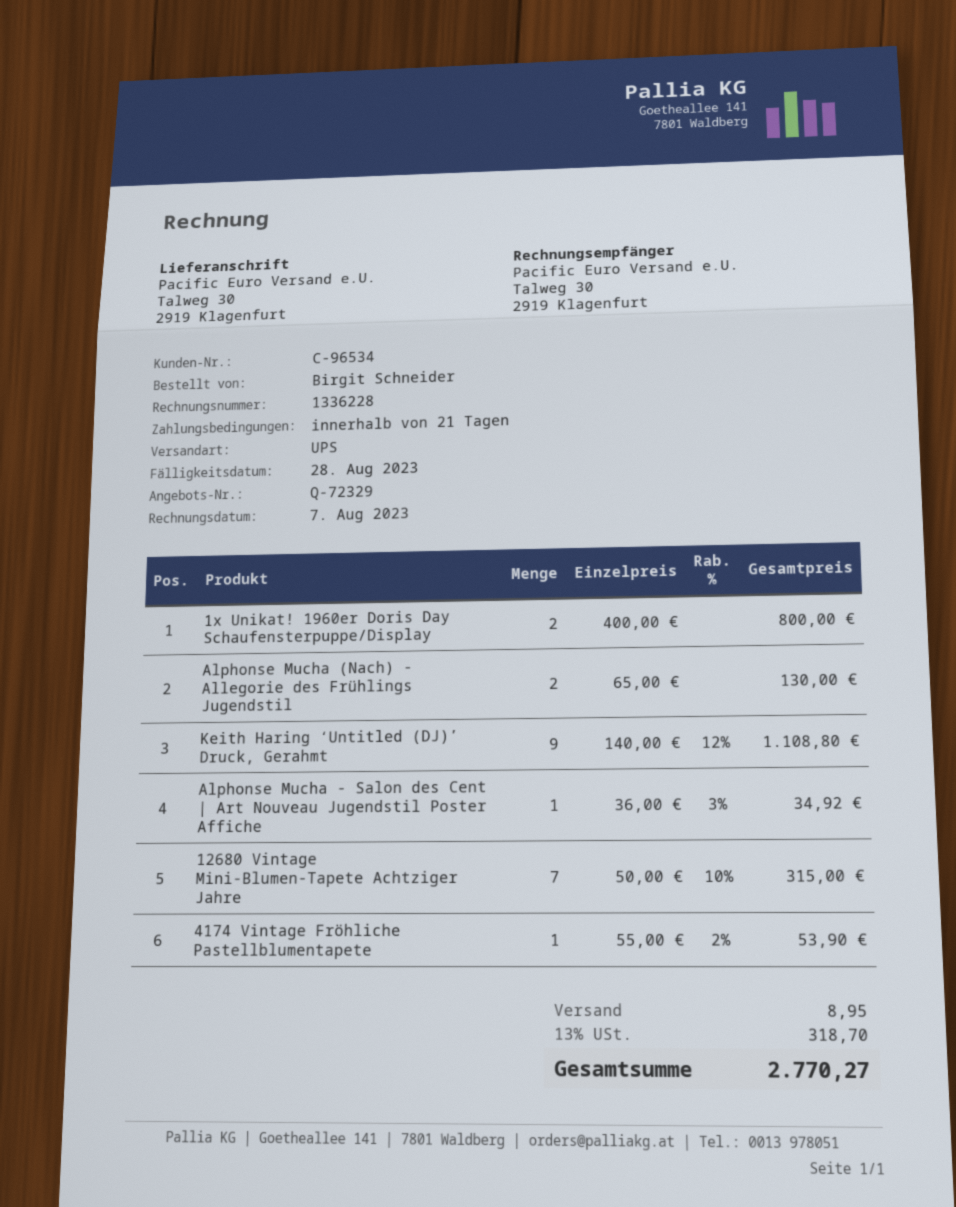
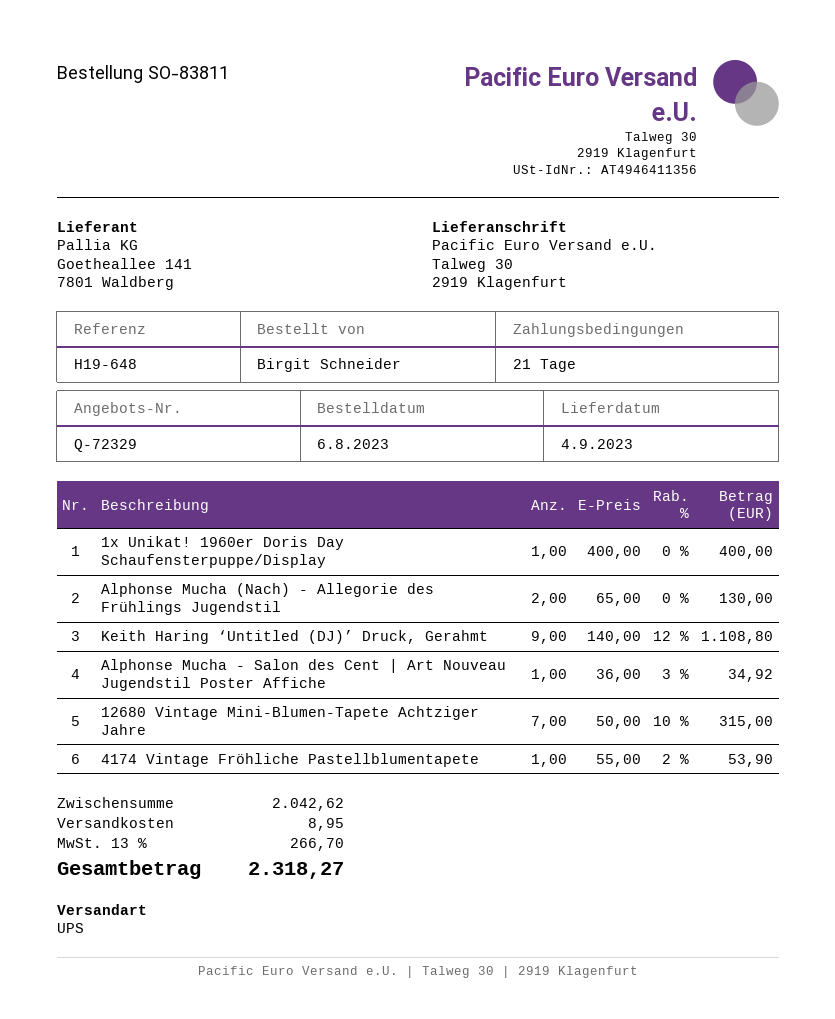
1x Unikat! 1960er Doris Day Schaufensterpuppe/Display: 2 x 400.00 = 800.00 -> 1 x 400.00 = 400.00
tax: 13% = 318.70 -> 13% = 266.70
total: 2770.27 -> 2318.27

